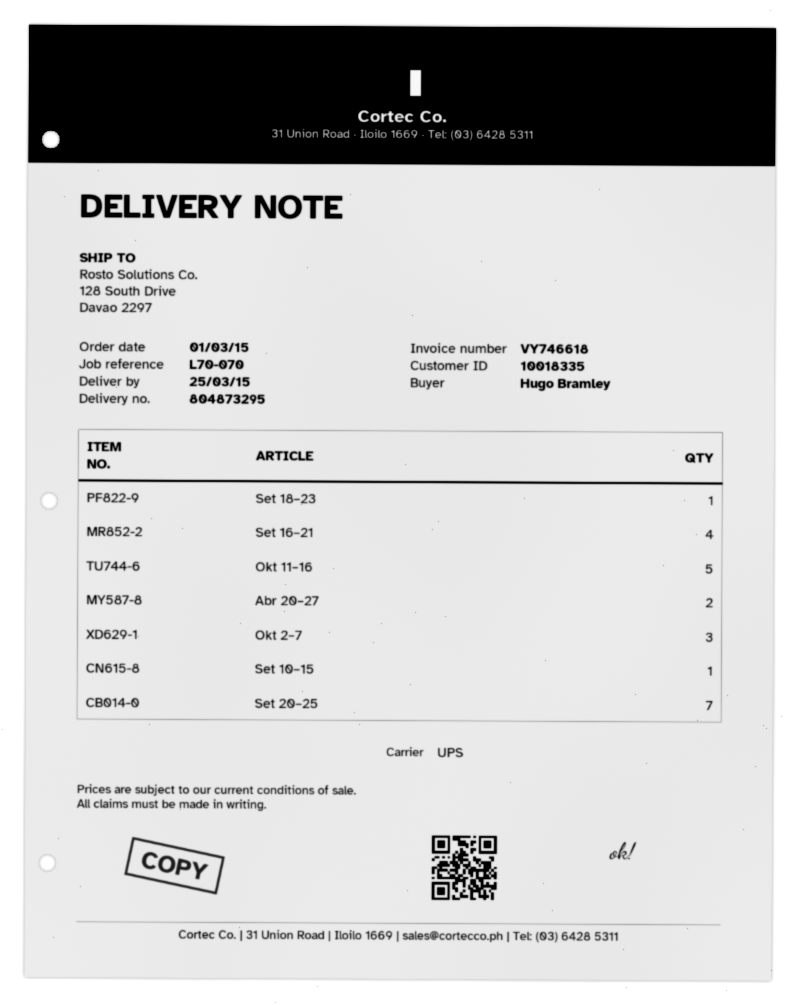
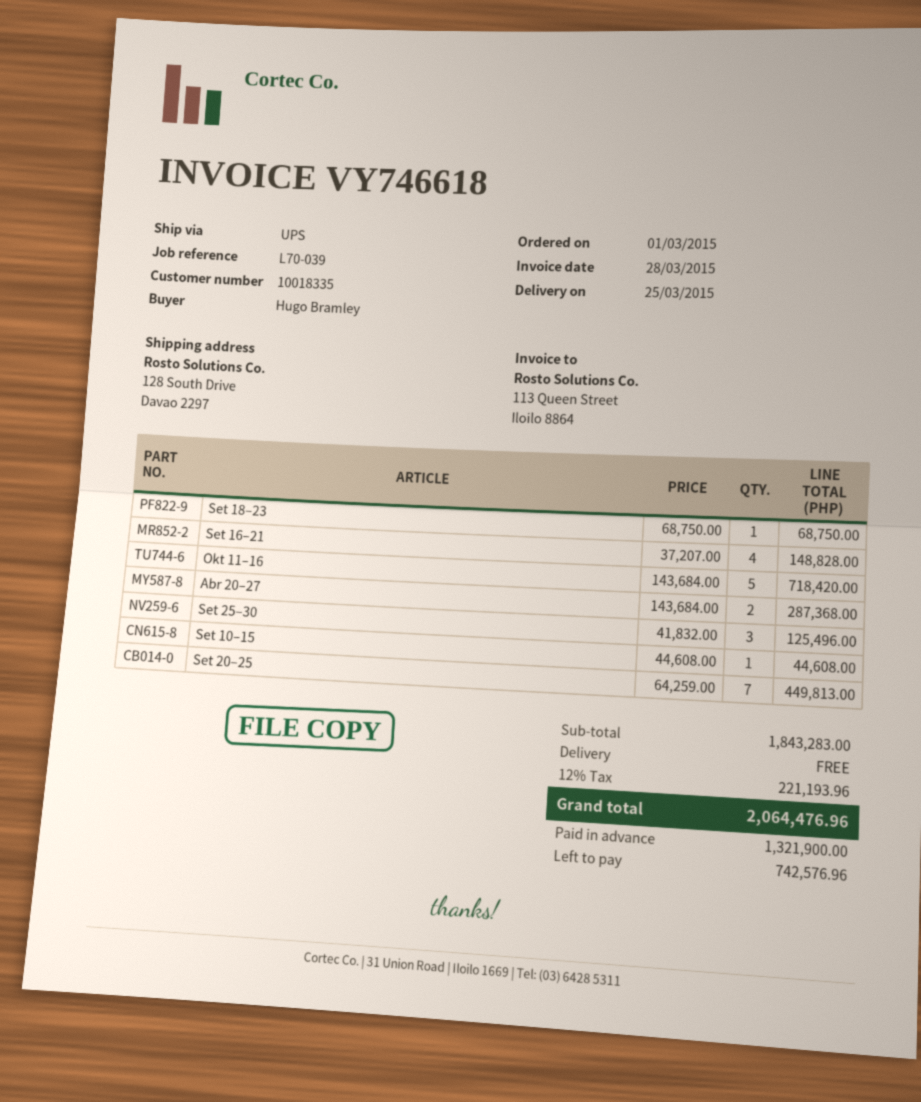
reference: L70-070 -> L70-039
Okt 2–7: 3 -> none
Set 25–30: none -> 3

